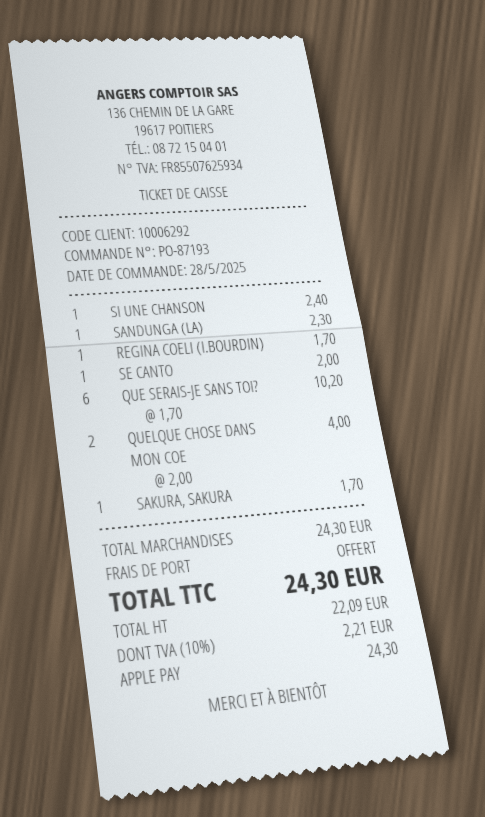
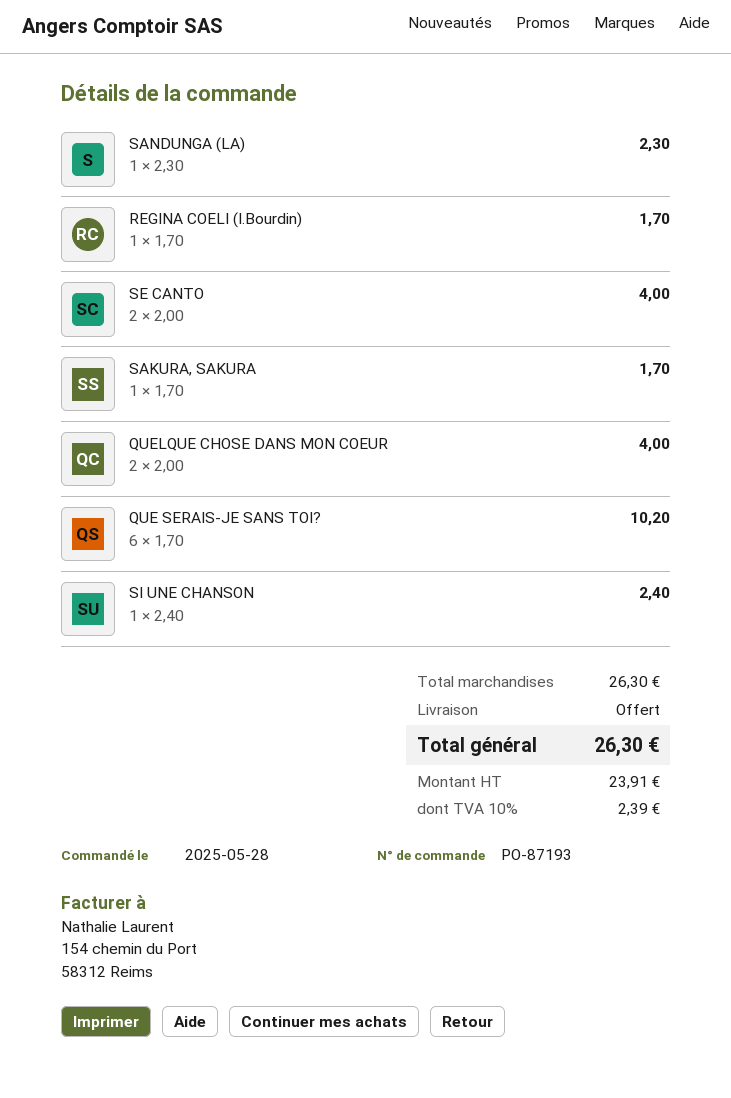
SE CANTO: 1 x 2.00 = 2.00 -> 2 x 2.00 = 4.00
subtotal: 24.30 -> 26.30
net: 22.09 -> 23.91
tax: 10% = 2.21 -> 10% = 2.39
total: 24.30 -> 26.30

